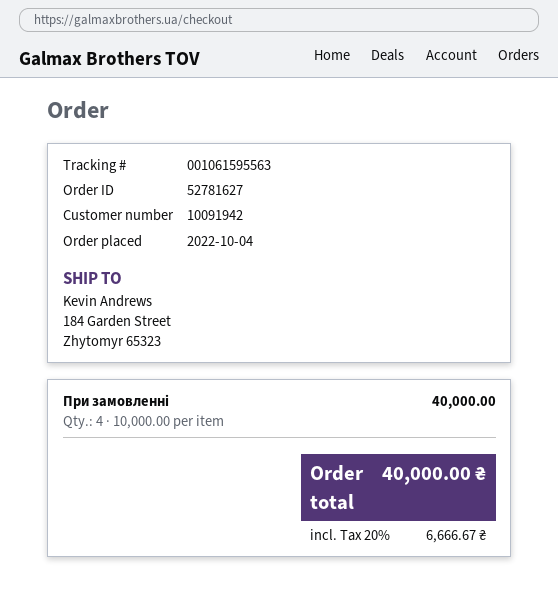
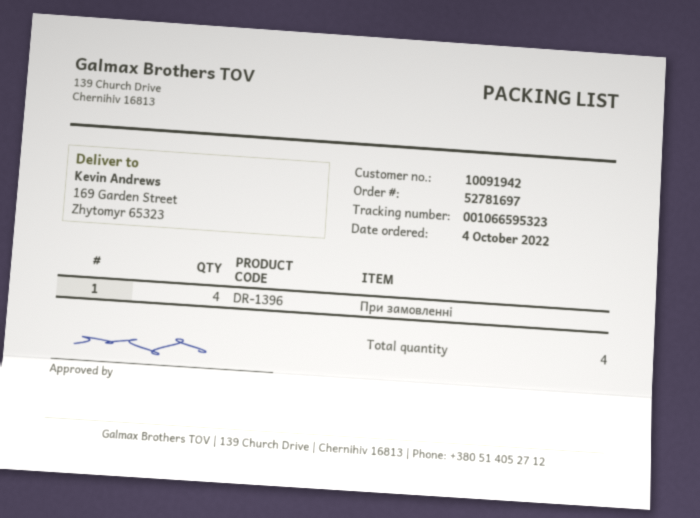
order number: 52781627 -> 52781697
tracking number: 001061595563 -> 001066595323
ship to: 184 Garden Street, Zhytomyr 65323 -> 169 Garden Street, Zhytomyr 65323

